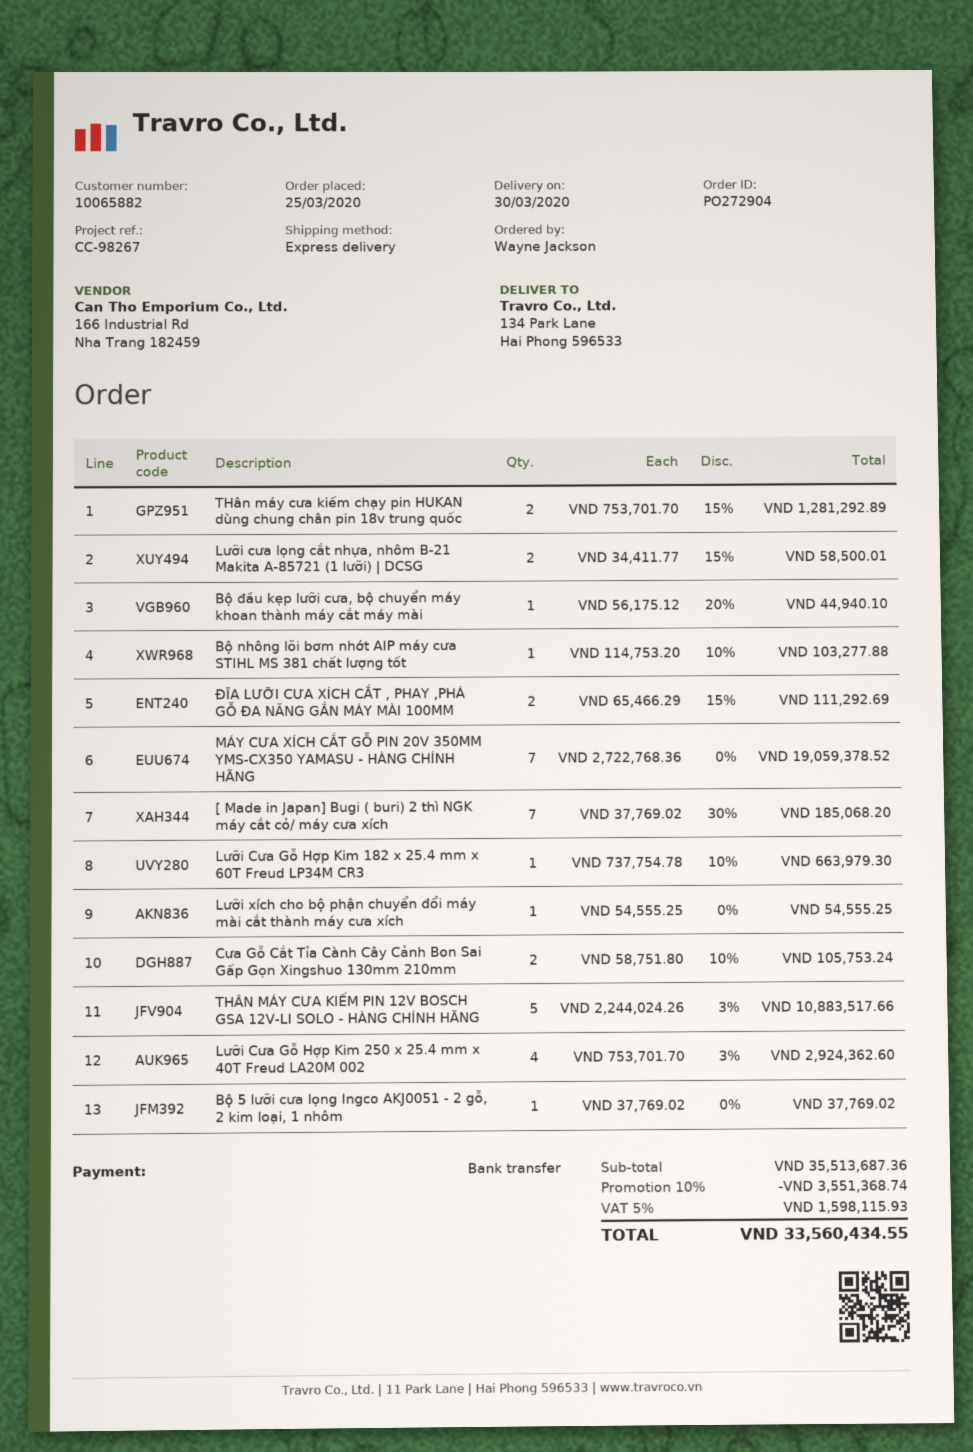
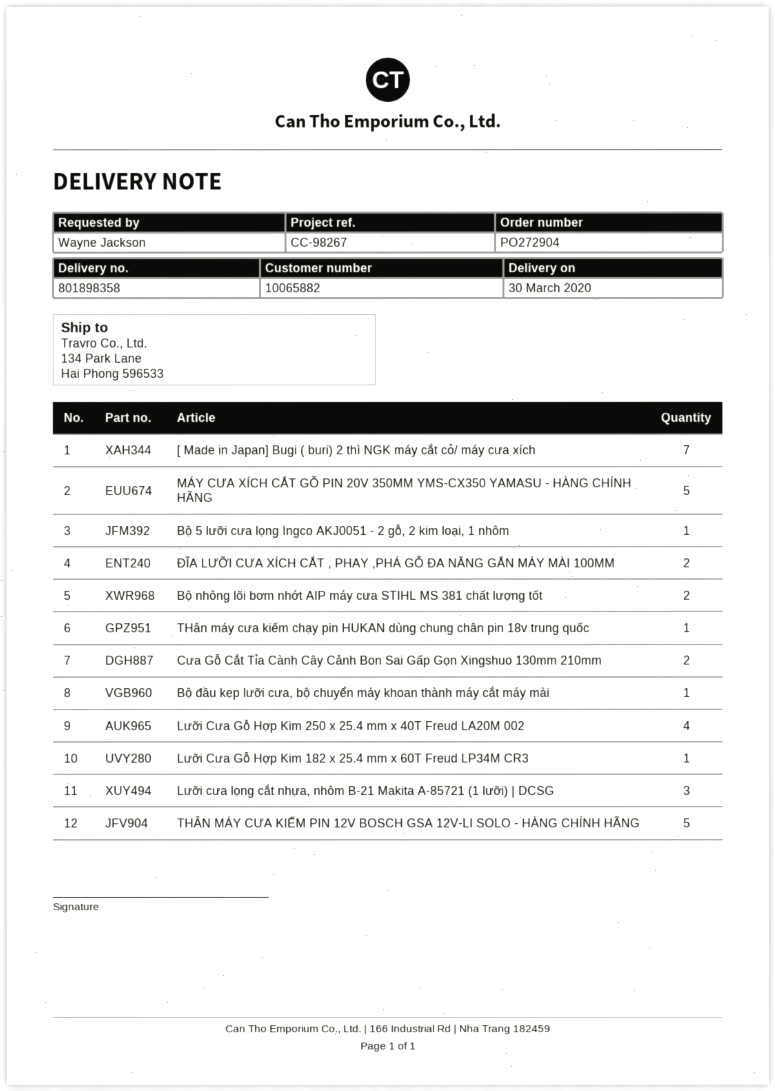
THân máy cưa kiếm chạy pin HUKAN dùng chung chân pin 18v trung quốc: 2 -> 1
Lưỡi cưa lọng cắt nhựa, nhôm B-21 Makita A-85721 (1 lưỡi) | DCSG: 2 -> 3
Bộ nhông lõi bơm nhớt AIP máy cưa STIHL MS 381 chất lượng tốt: 1 -> 2
MÁY CƯA XÍCH CẮT GỖ PIN 20V 350MM YMS-CX350 YAMASU - HÀNG CHÍNH HÃNG: 7 -> 5
Lưỡi xích cho bộ phận chuyển đổi máy mài cắt thành máy cưa xích: 1 -> none

